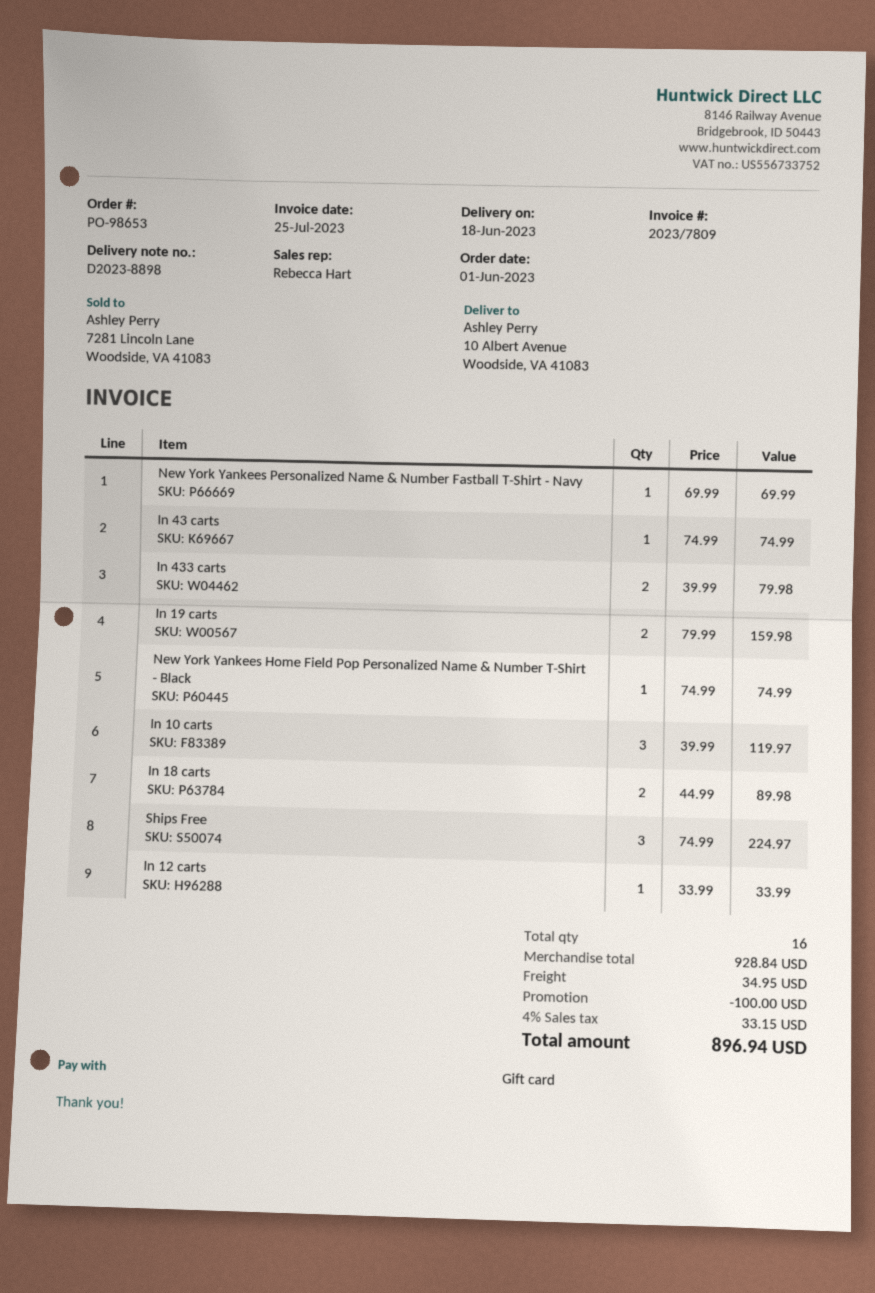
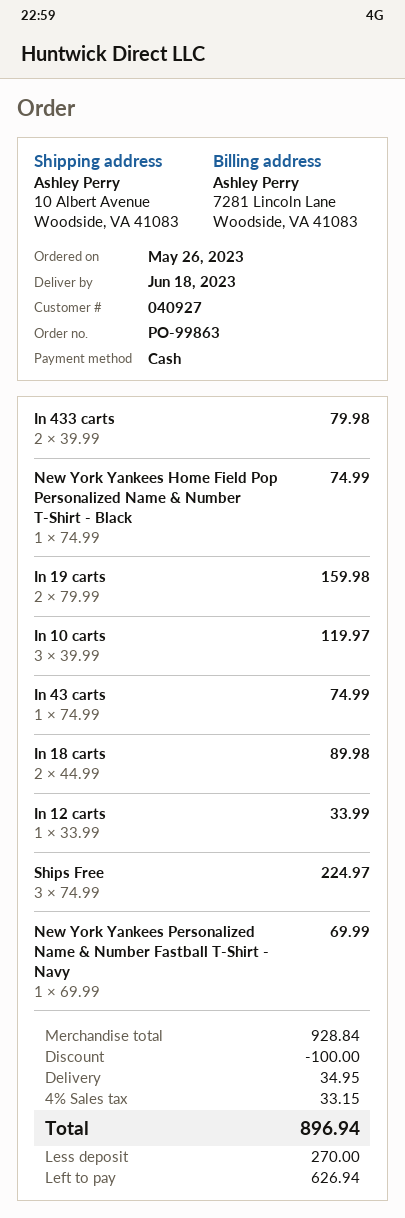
order number: PO-98653 -> PO-99863
order date: 2023-06-01 -> 2023-05-26
payment method: gift card -> cash

